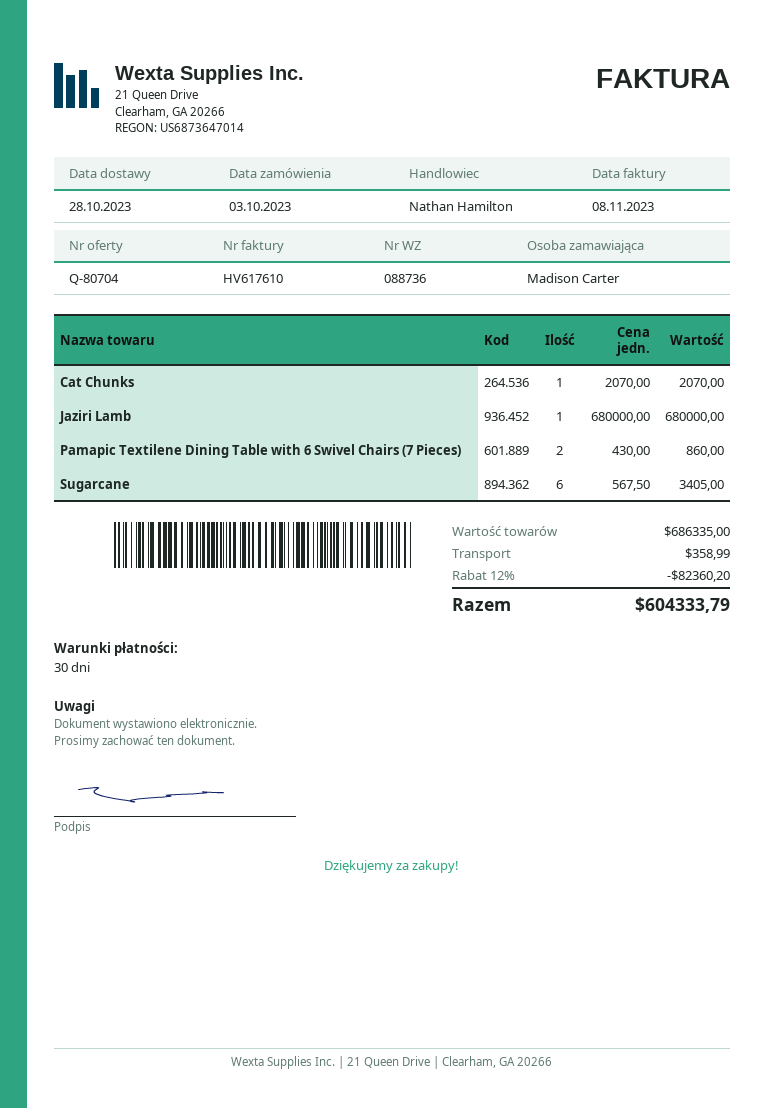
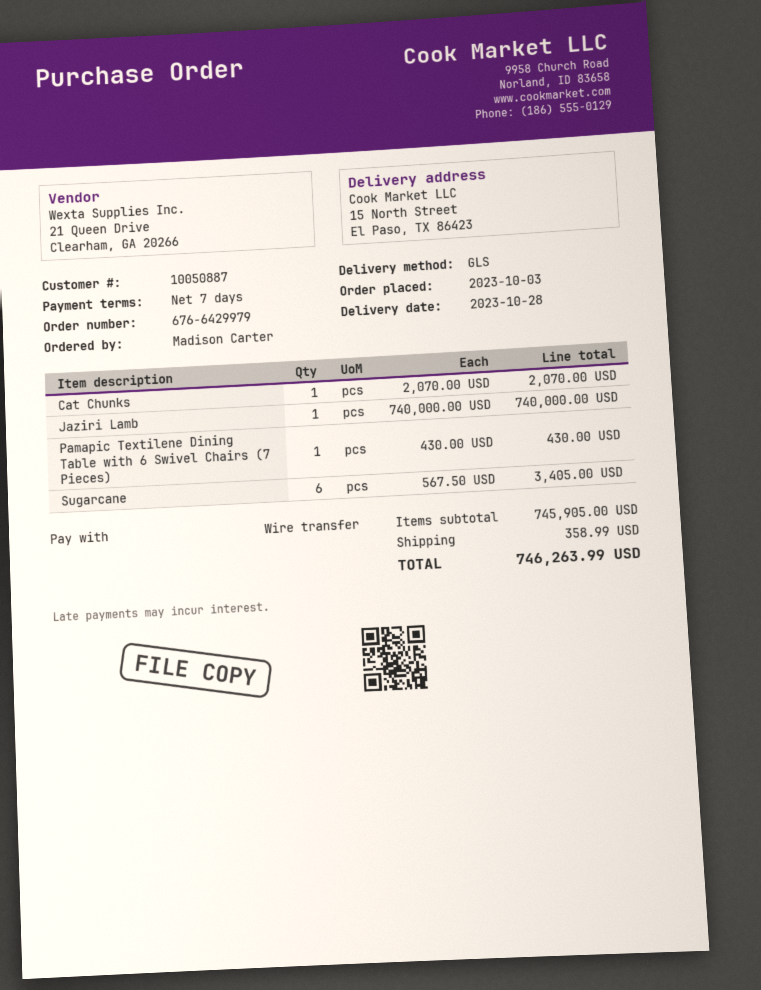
payment terms: 30 days -> 7 days
Jaziri Lamb: 1 x 680000.00 = 680000.00 -> 1 x 740000.00 = 740000.00
Pamapic Textilene Dining Table with 6 Swivel Chairs (7 Pieces): 2 x 430.00 = 860.00 -> 1 x 430.00 = 430.00
subtotal: 686335.00 -> 745905.00
discount: 12% = 82360.20 -> none
total: 604333.79 -> 746263.99

